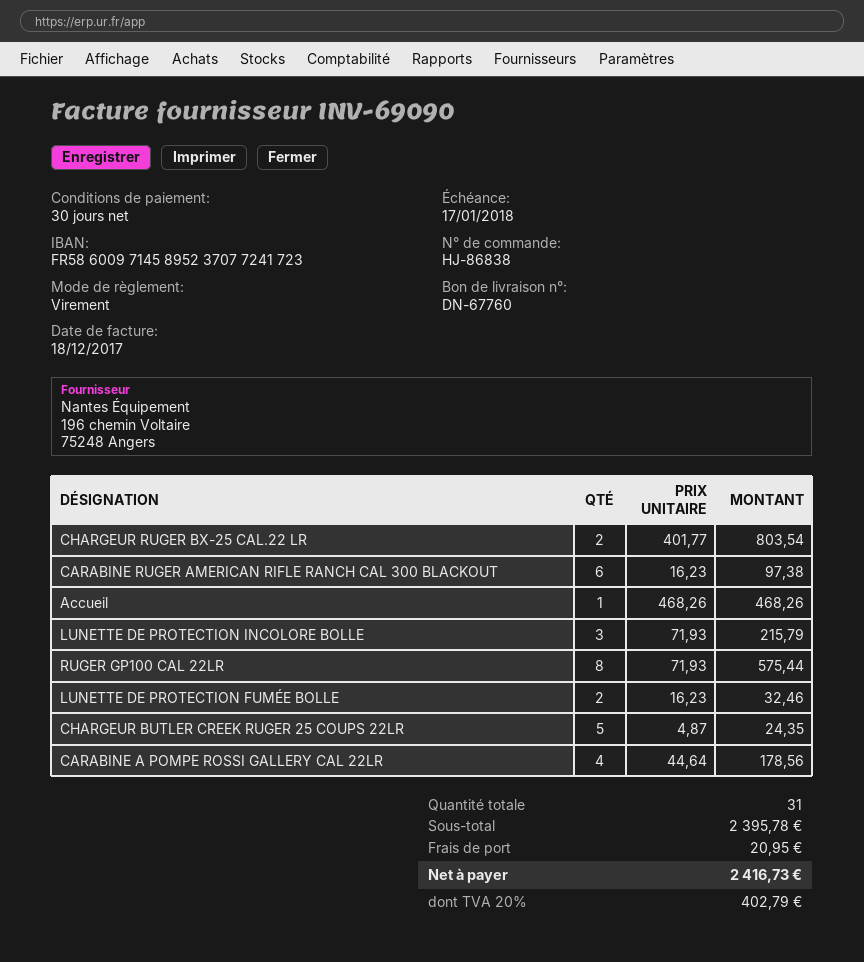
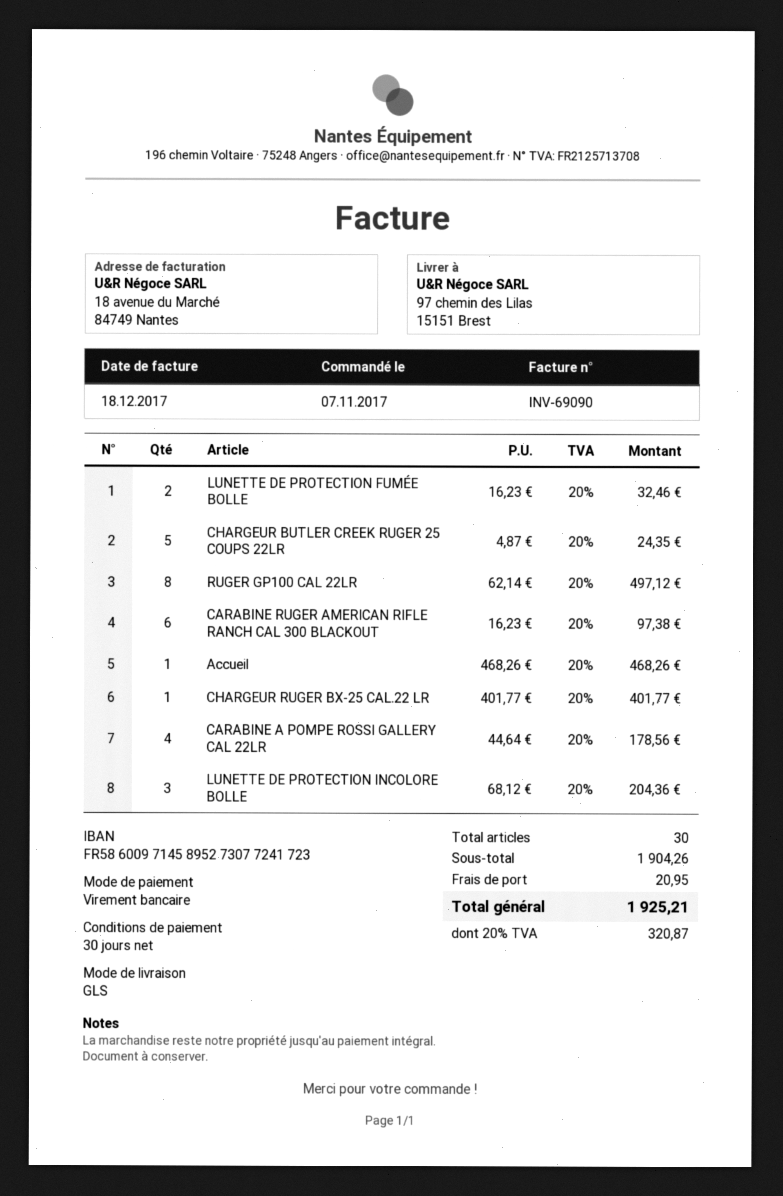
bank account: FR5860097145895237077241723 -> FR5860097145895273077241723
CHARGEUR RUGER BX-25 CAL.22 LR: 2 x 401.77 = 803.54 -> 1 x 401.77 = 401.77
LUNETTE DE PROTECTION INCOLORE BOLLE: 3 x 71.93 = 215.79 -> 3 x 68.12 = 204.36
RUGER GP100 CAL 22LR: 8 x 71.93 = 575.44 -> 8 x 62.14 = 497.12
total quantity: 31 -> 30
subtotal: 2395.78 -> 1904.26
tax: 20% = 402.79 -> 20% = 320.87
total: 2416.73 -> 1925.21

